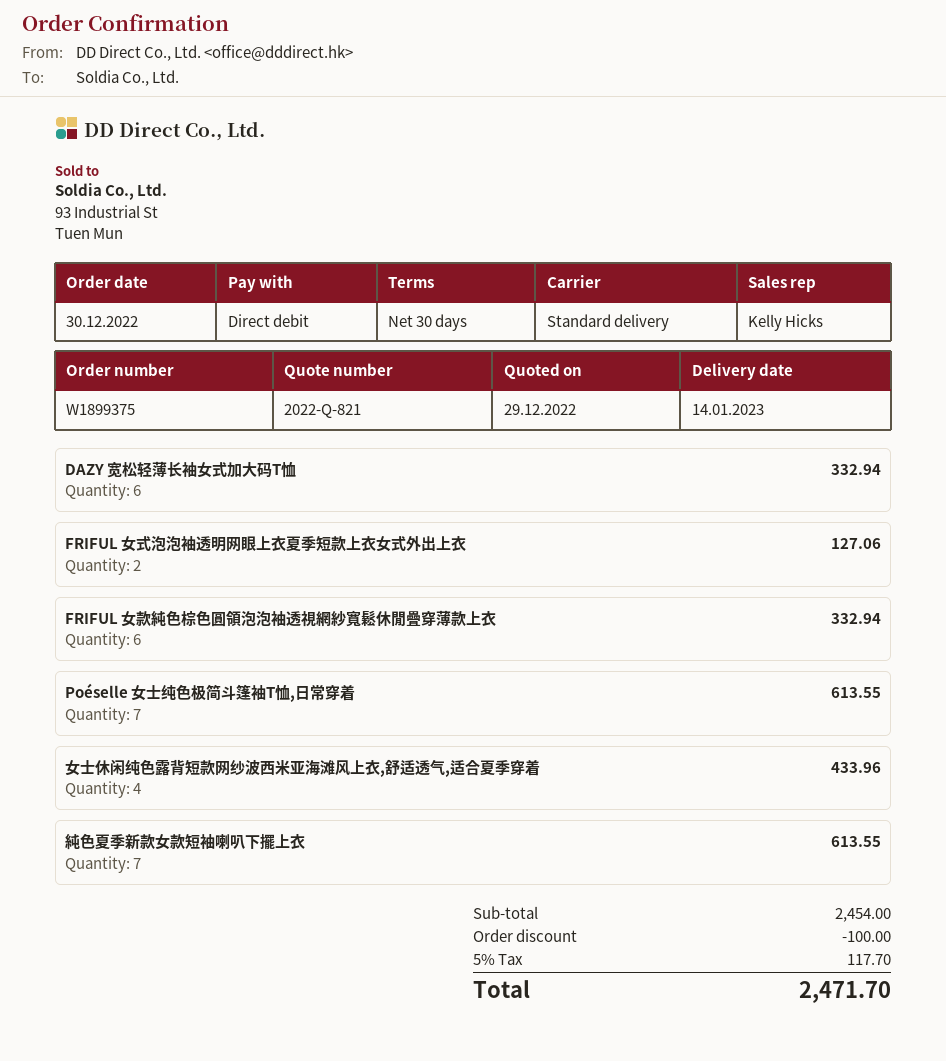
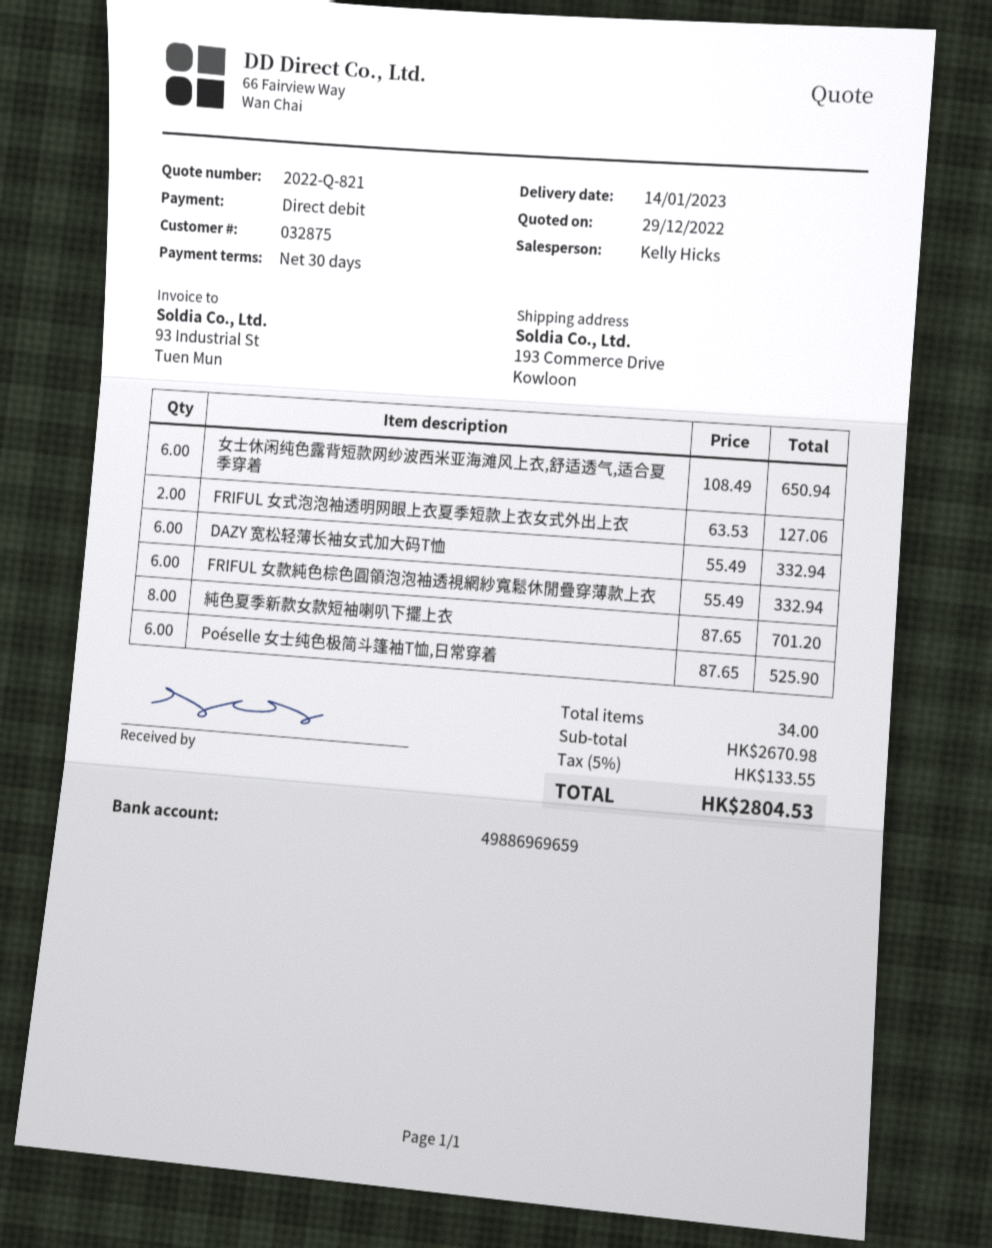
Poéselle 女士纯色极简斗篷袖T恤,日常穿着: 7 for 613.55 -> 6 for 525.90
女士休闲纯色露背短款网纱波西米亚海滩风上衣,舒适透气,适合夏季穿着: 4 for 433.96 -> 6 for 650.94
純色夏季新款女款短袖喇叭下擺上衣: 7 for 613.55 -> 8 for 701.20
subtotal: 2454.00 -> 2670.98
discount: 100.00 -> none
tax: 5% = 117.70 -> 5% = 133.55
total: 2471.70 -> 2804.53

